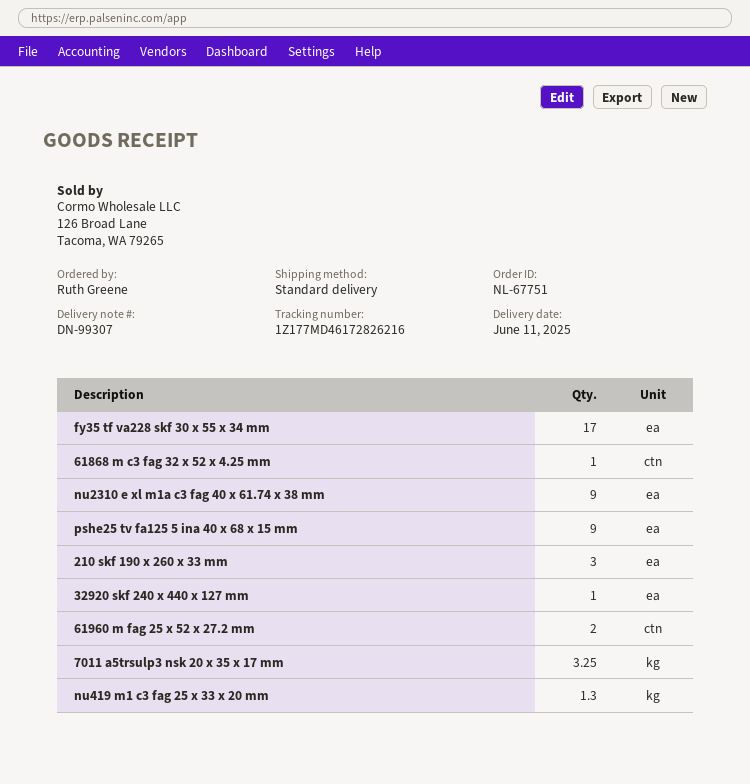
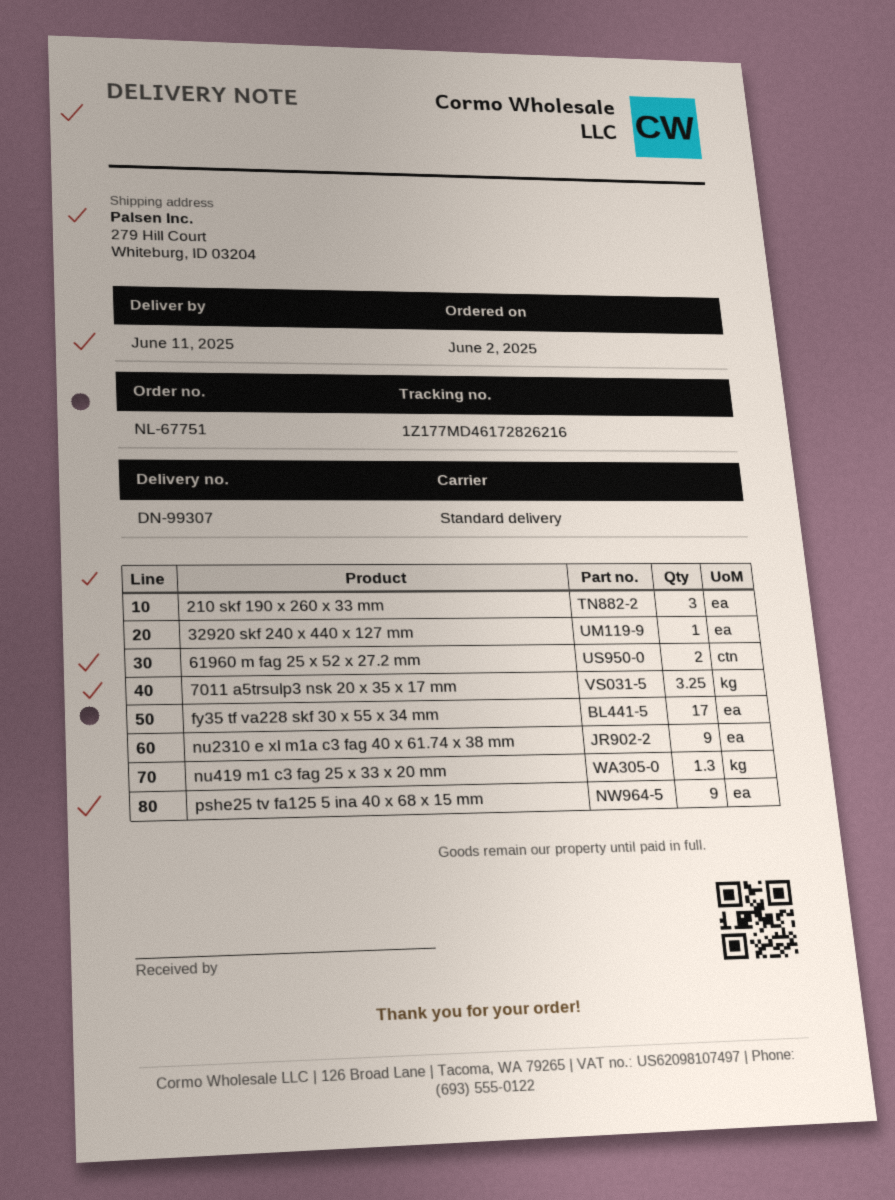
61868 m c3 fag 32 x 52 x 4.25 mm: 1 -> none

